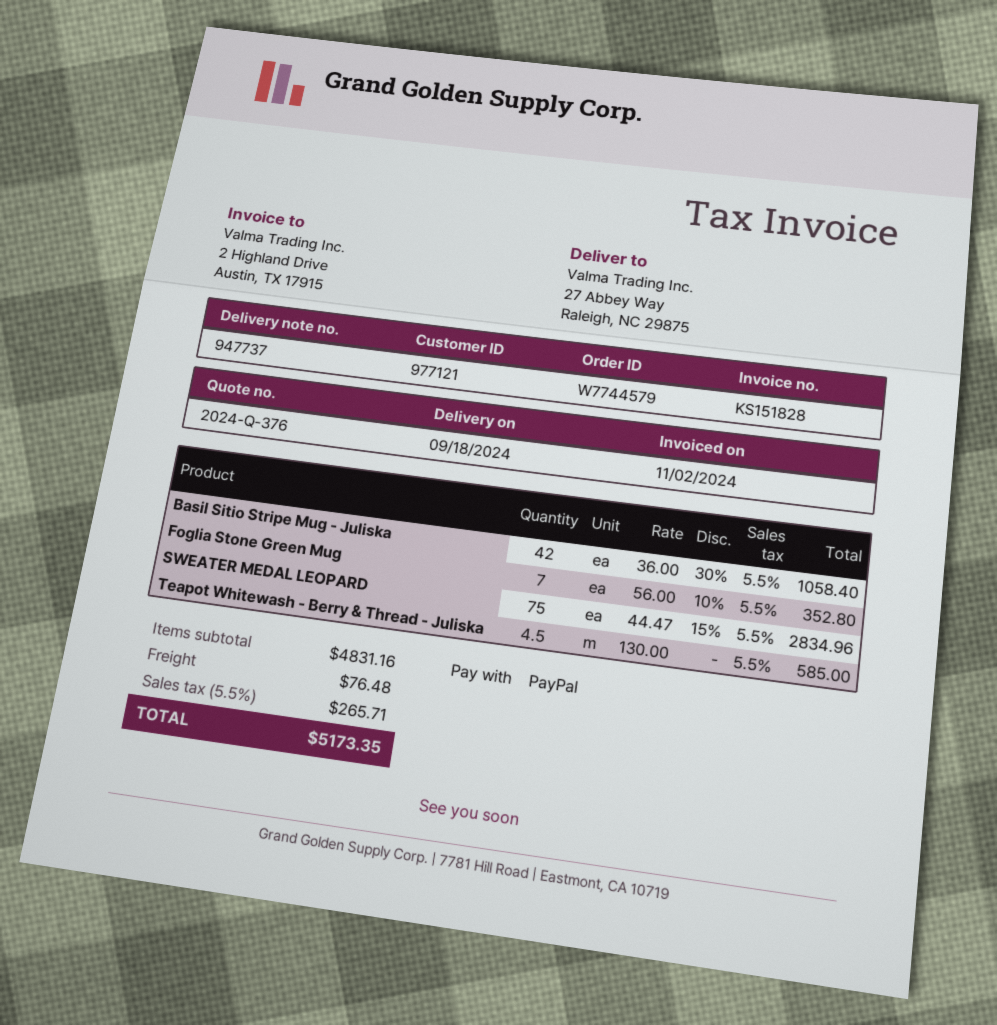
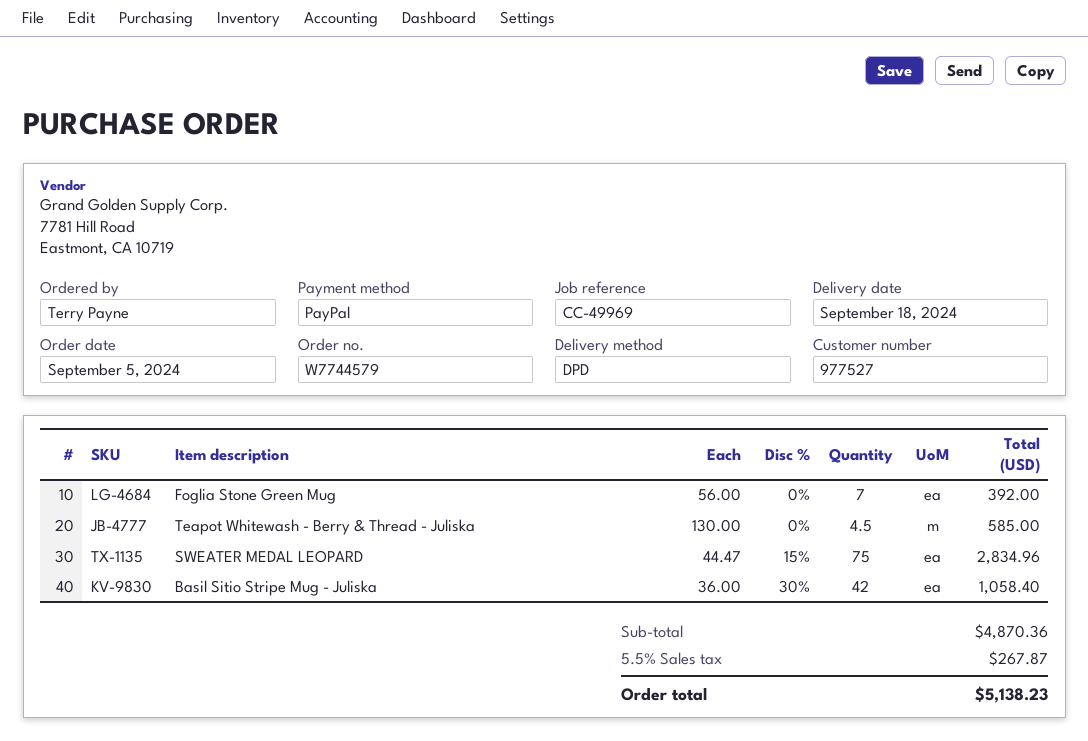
customer number: 977121 -> 977527
Foglia Stone Green Mug: 7 x 56.00 - 10% = 352.80 -> 7 x 56.00 = 392.00
subtotal: 4831.16 -> 4870.36
shipping: 76.48 -> none
tax: 5.5% = 265.71 -> 5.5% = 267.87
total: 5173.35 -> 5138.23

